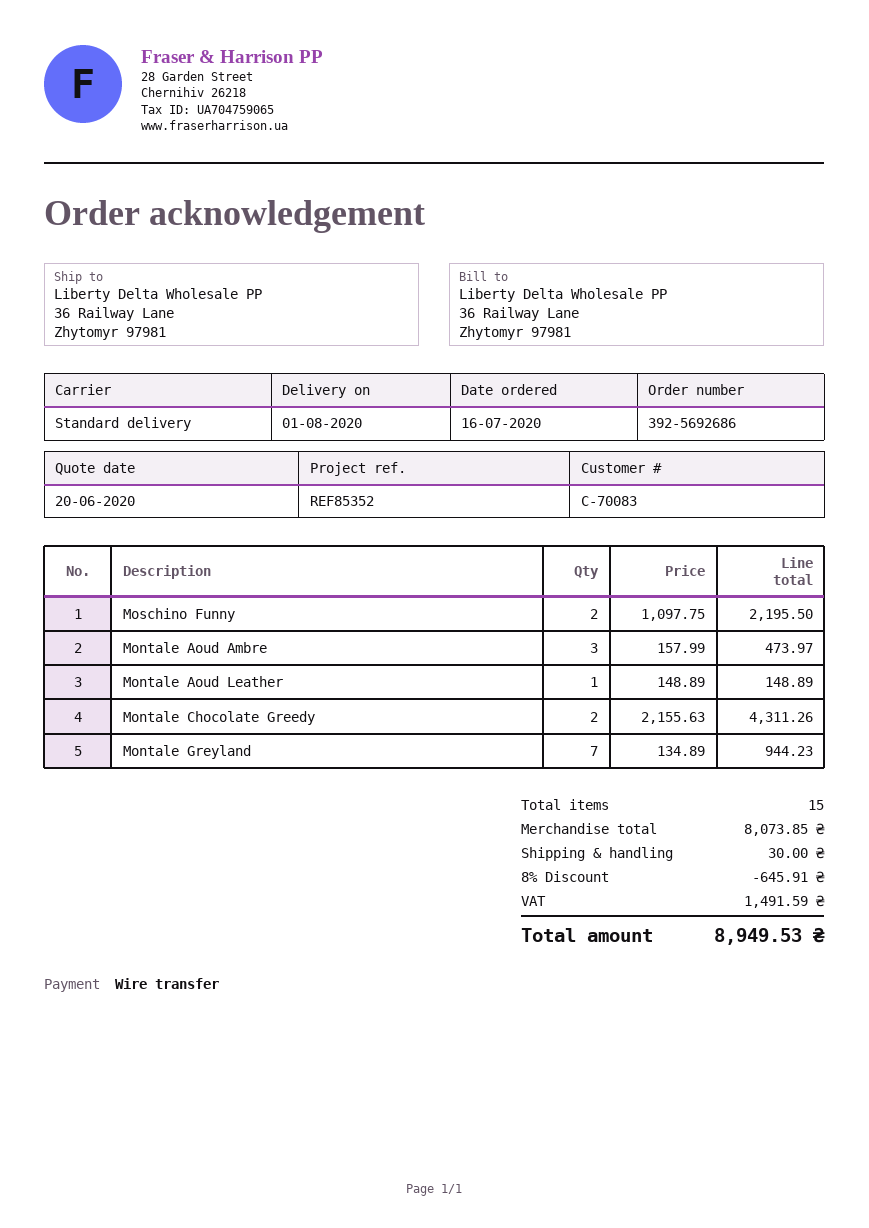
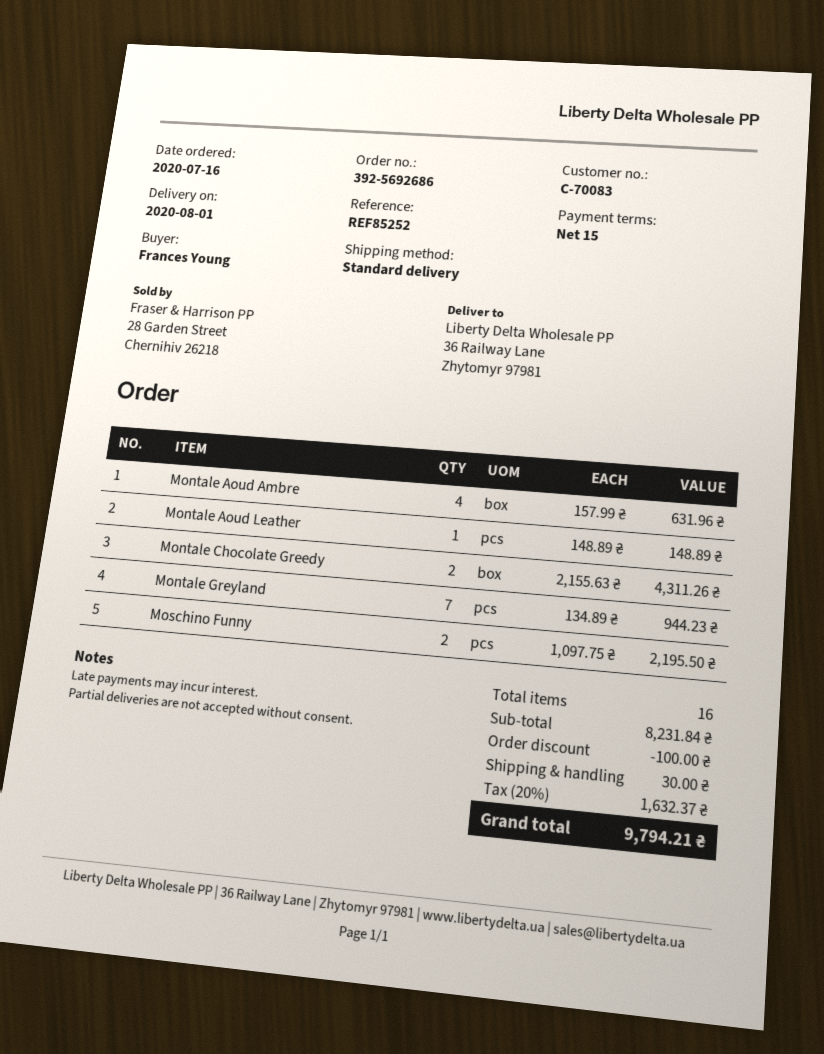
reference: REF85352 -> REF85252
Montale Aoud Ambre: 3 x 157.99 = 473.97 -> 4 x 157.99 = 631.96
total quantity: 15 -> 16
subtotal: 8073.85 -> 8231.84
discount: 645.91 -> 100.00
tax: 1491.59 -> 1632.37
total: 8949.53 -> 9794.21

